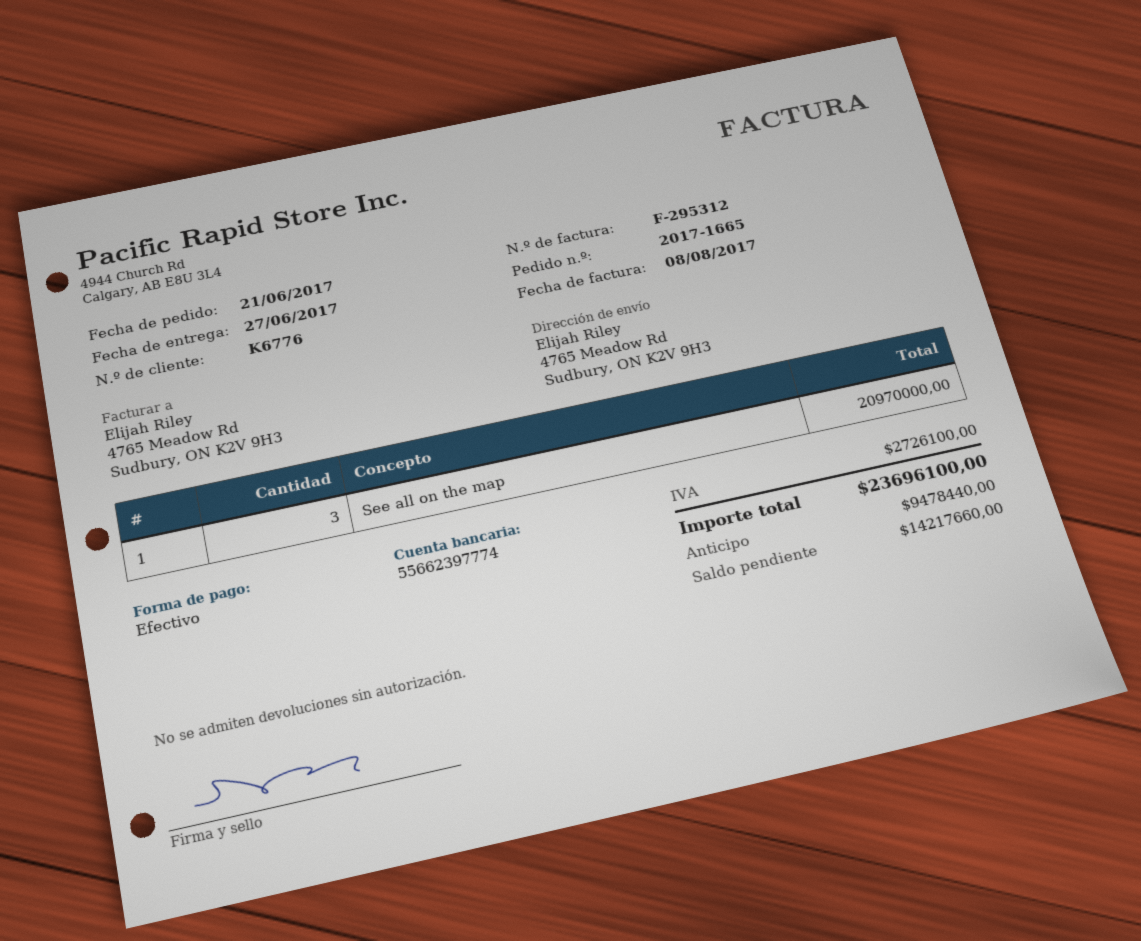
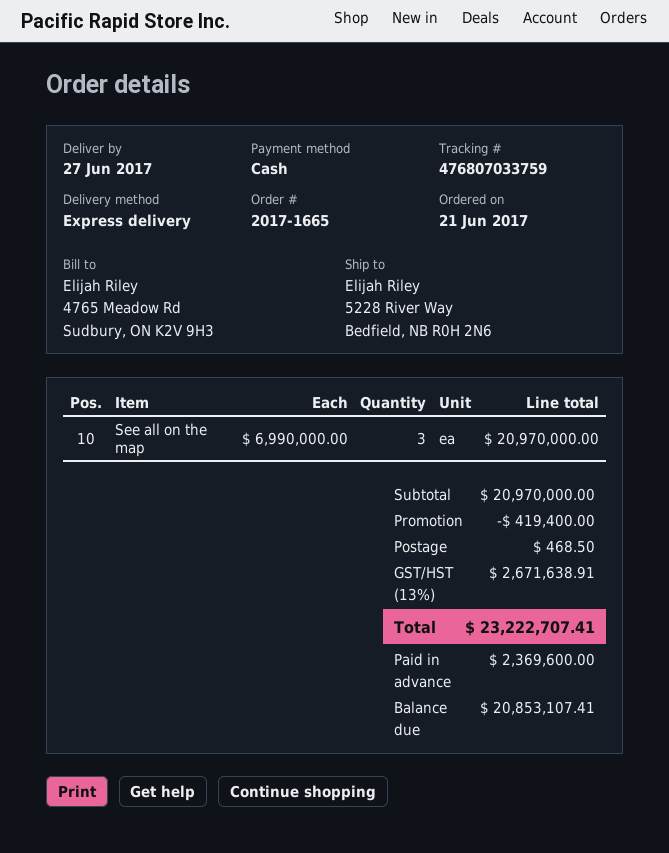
ship to: 4765 Meadow Rd, Sudbury, ON K2V 9H3 -> 5228 River Way, Bedfield, NB R0H 2N6
discount: none -> 419400.00
shipping: none -> 468.50
tax: 2726100.00 -> 2671638.91
total: 23696100.00 -> 23222707.41
deposit: 9478440.00 -> 2369600.00
balance: 14217660.00 -> 20853107.41

